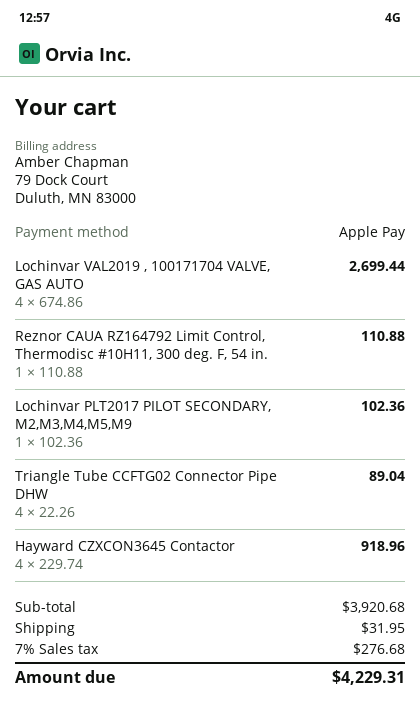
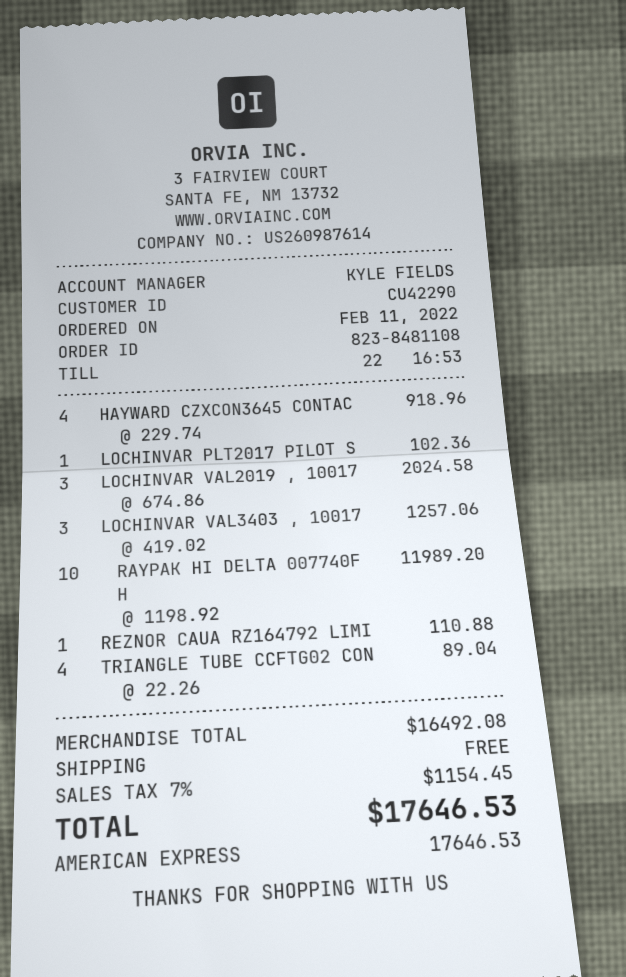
payment method: Apple Pay -> American Express
Lochinvar VAL2019 , 100171704 VALVE, GAS AUTO: 4 x 674.86 = 2699.44 -> 3 x 674.86 = 2024.58
LOCHINVAR VAL3403 , 10017: none -> 3 x 419.02 = 1257.06
RAYPAK HI DELTA 007740F H: none -> 10 x 1198.92 = 11989.20
subtotal: 3920.68 -> 16492.08
shipping: 31.95 -> 0.00
tax: 7% = 276.68 -> 7% = 1154.45
total: 4229.31 -> 17646.53

